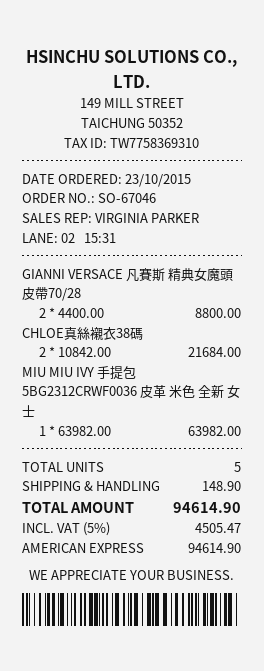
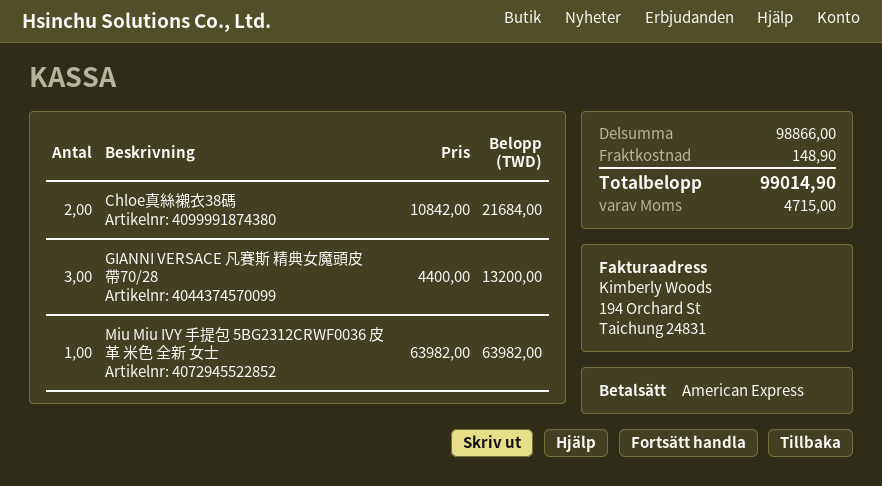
GIANNI VERSACE 凡賽斯 精典女魔頭皮帶70/28: 2 x 4400.00 = 8800.00 -> 3 x 4400.00 = 13200.00
tax: 4505.47 -> 4715.00
total: 94614.90 -> 99014.90

